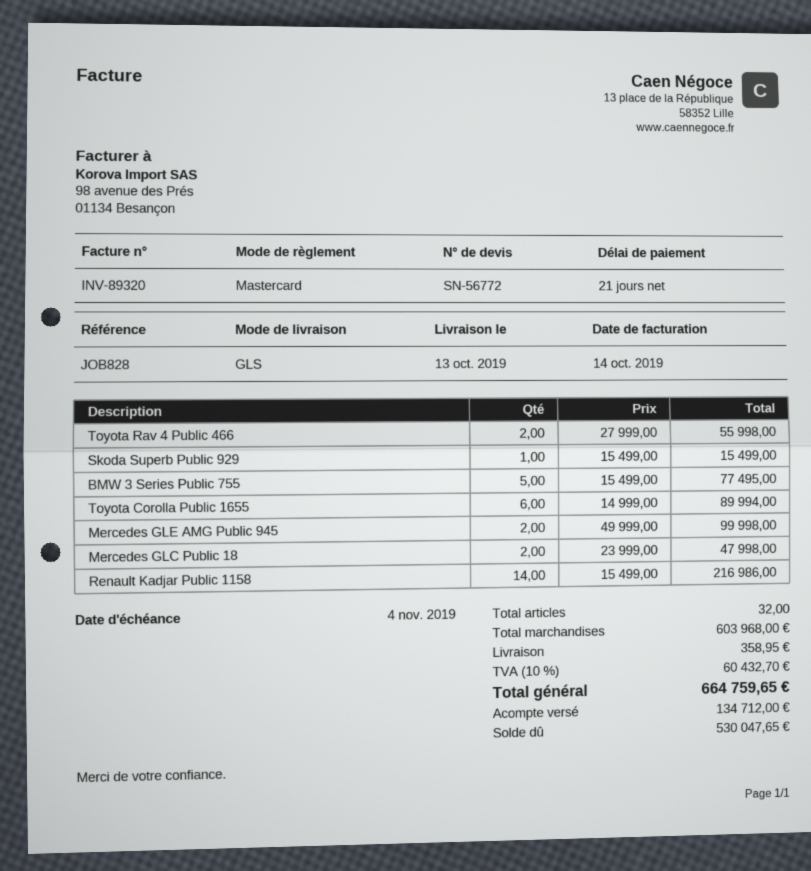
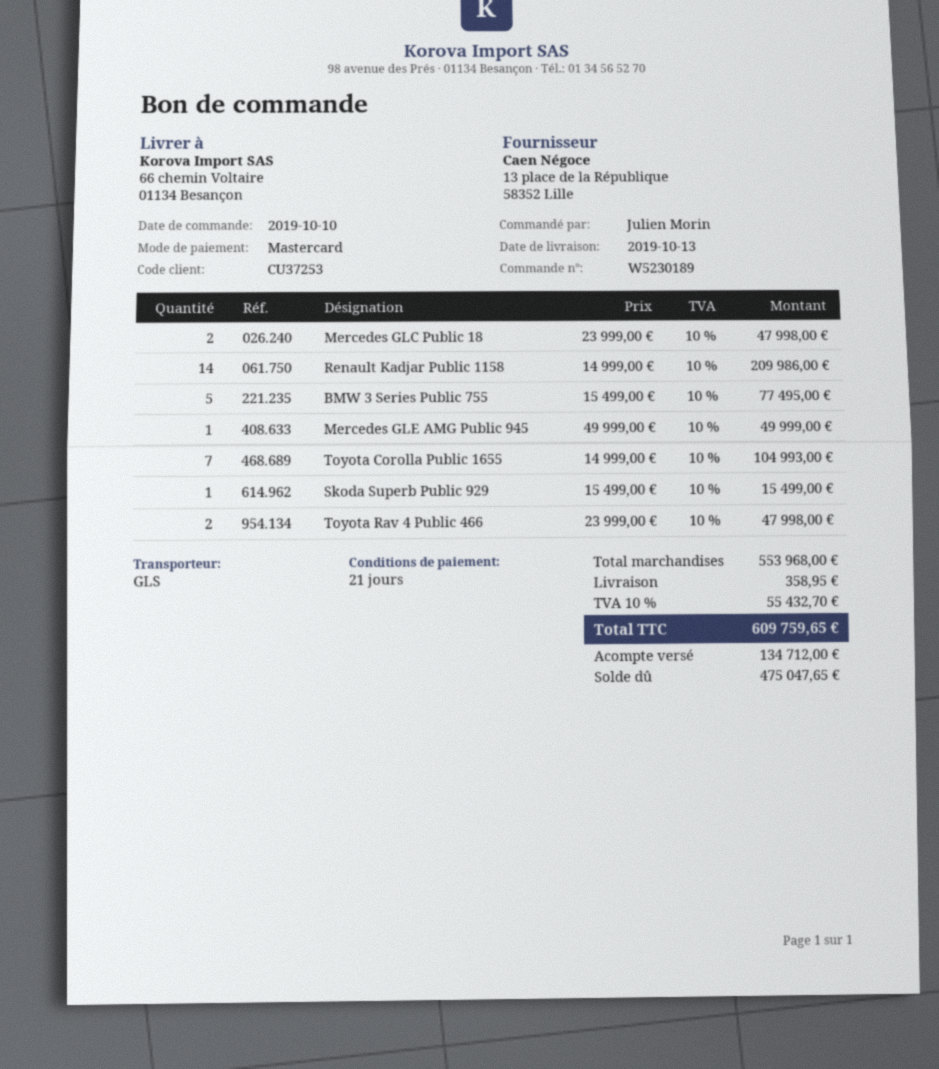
Toyota Rav 4 Public 466: 2 x 27999.00 = 55998.00 -> 2 x 23999.00 = 47998.00
Toyota Corolla Public 1655: 6 x 14999.00 = 89994.00 -> 7 x 14999.00 = 104993.00
Mercedes GLE AMG Public 945: 2 x 49999.00 = 99998.00 -> 1 x 49999.00 = 49999.00
Renault Kadjar Public 1158: 14 x 15499.00 = 216986.00 -> 14 x 14999.00 = 209986.00
subtotal: 603968.00 -> 553968.00
tax: 10% = 60432.70 -> 10% = 55432.70
total: 664759.65 -> 609759.65
balance: 530047.65 -> 475047.65

